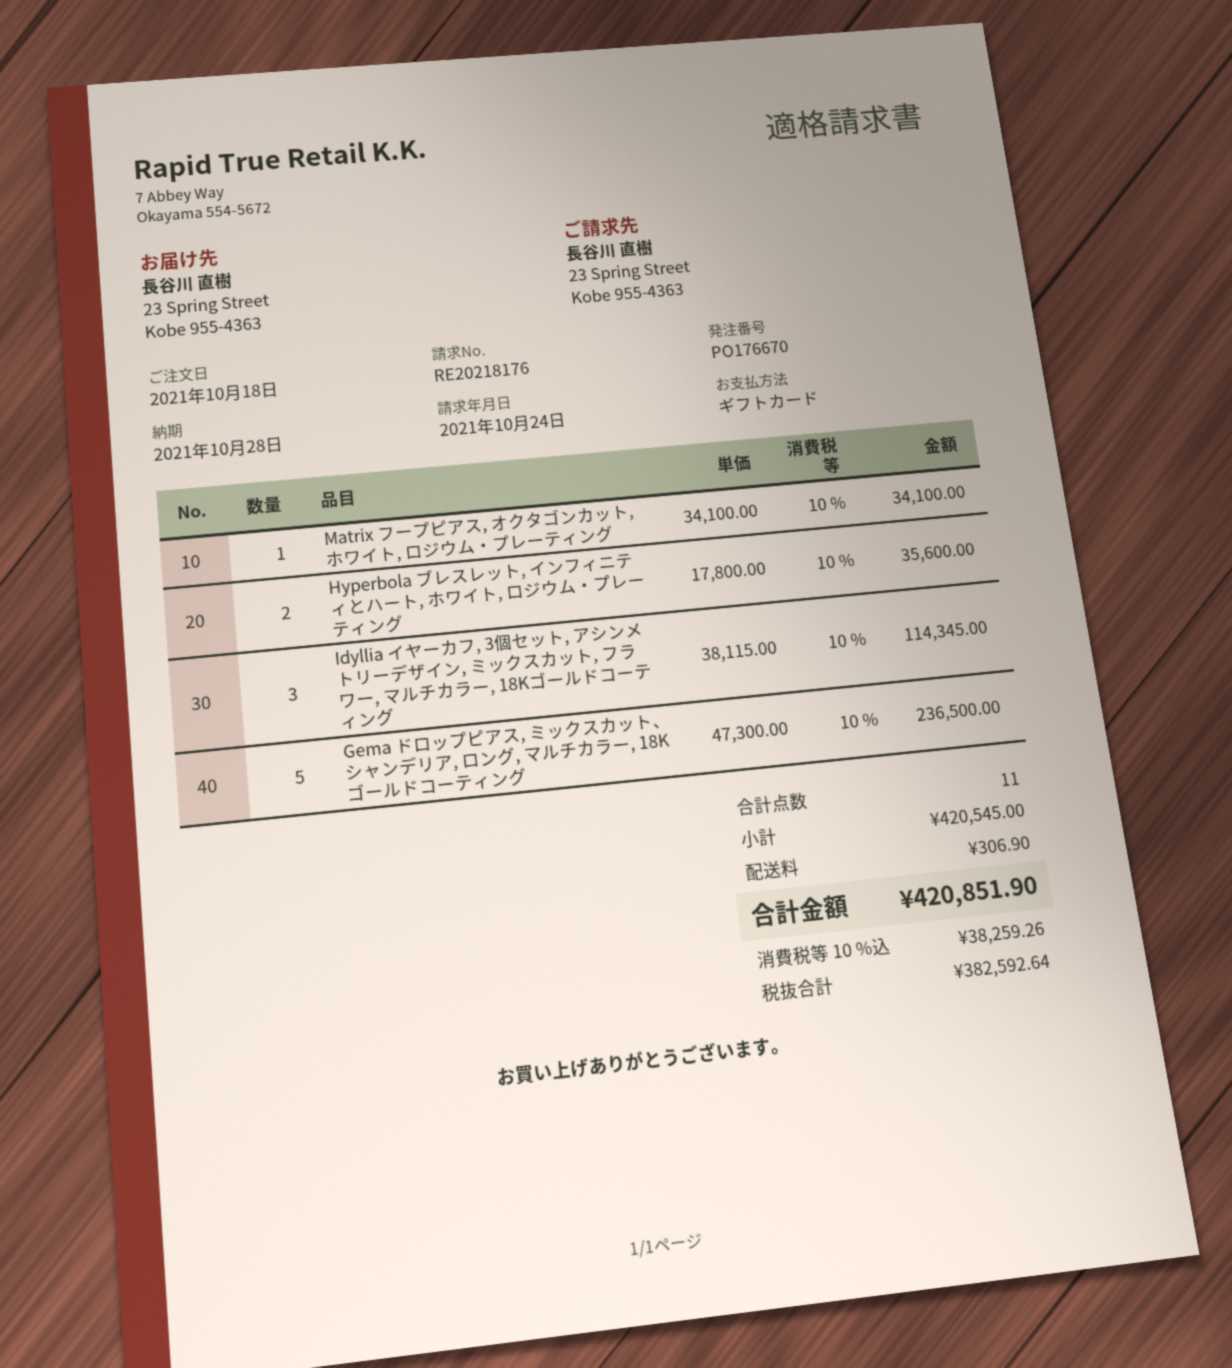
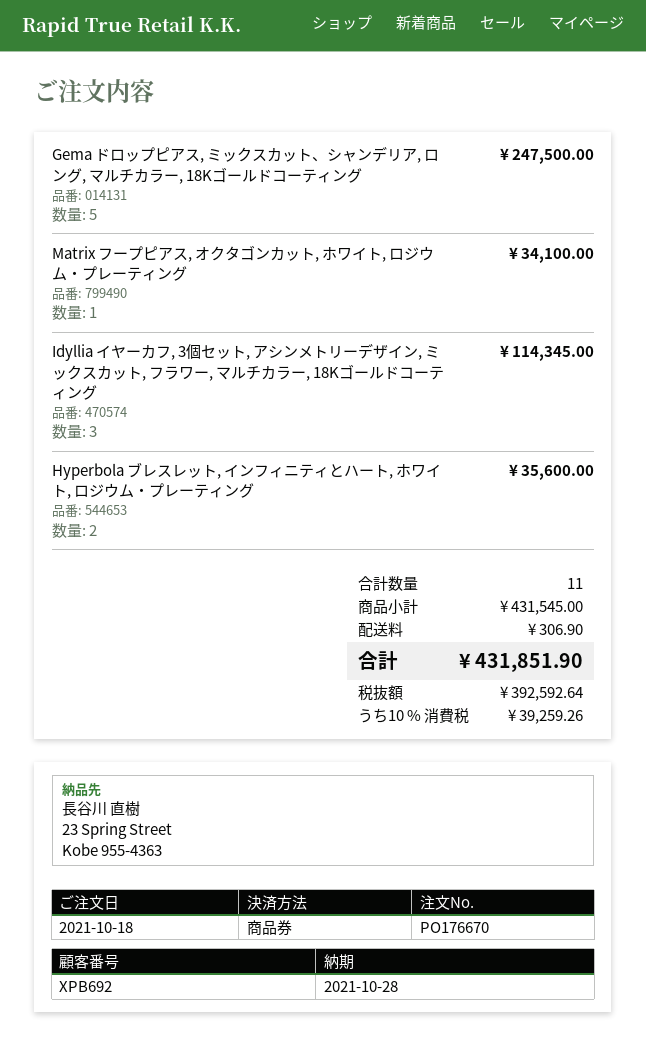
Gema ドロップピアス, ミックスカット、シャンデリア, ロング, マルチカラー, 18Kゴールドコーティング: 5 for 236500.00 -> 5 for 247500.00
subtotal: 420545.00 -> 431545.00
net: 382592.64 -> 392592.64
tax: 10% = 38259.26 -> 10% = 39259.26
total: 420851.90 -> 431851.90

